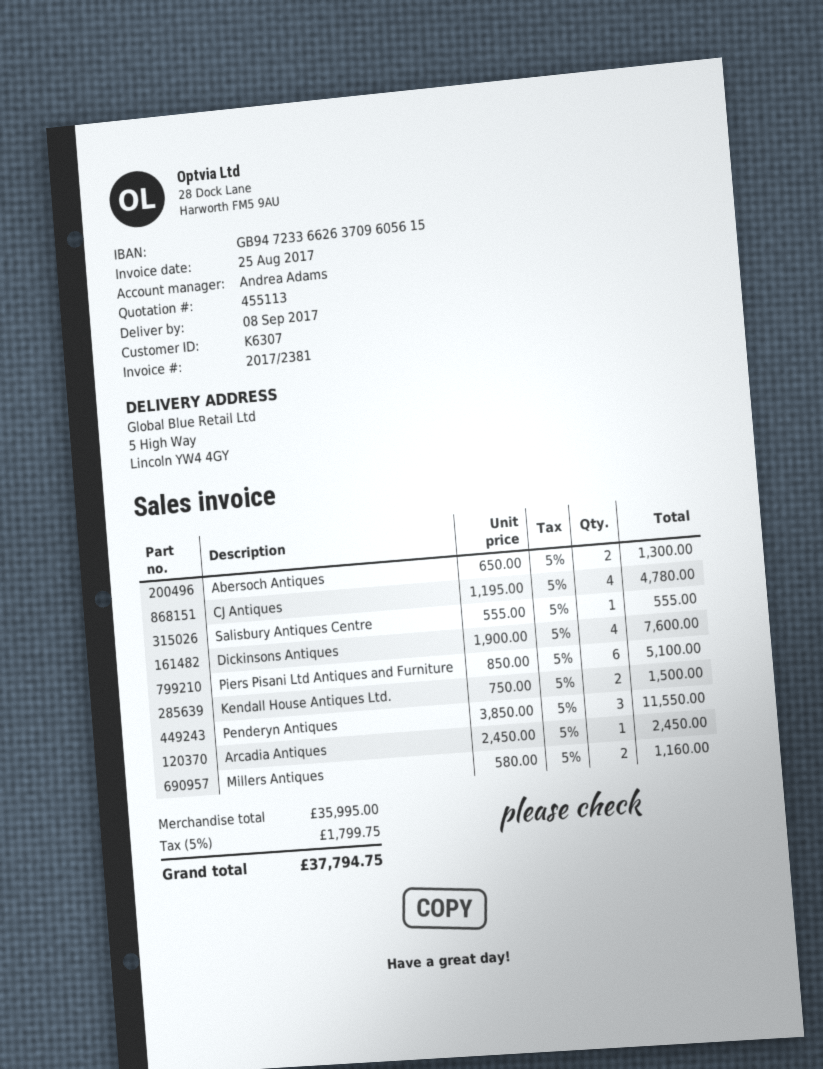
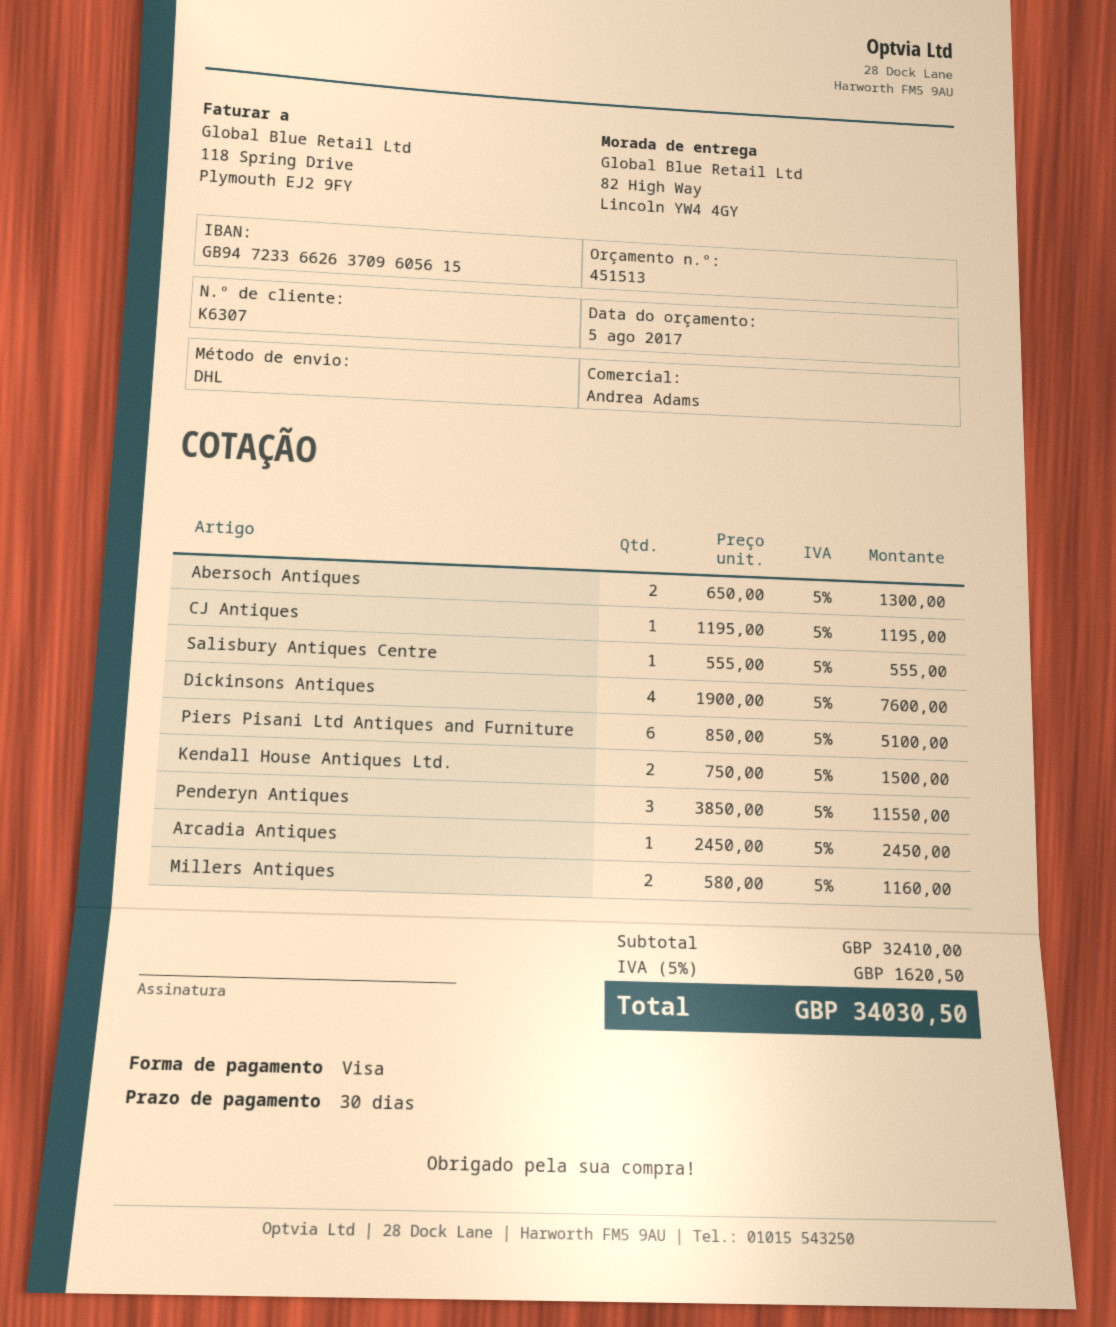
quote number: 455113 -> 451513
ship to: 5 High Way, Lincoln YW4 4GY -> 82 High Way, Lincoln YW4 4GY
CJ Antiques: 4 x 1195.00 = 4780.00 -> 1 x 1195.00 = 1195.00
subtotal: 35995.00 -> 32410.00
tax: 5% = 1799.75 -> 5% = 1620.50
total: 37794.75 -> 34030.50

